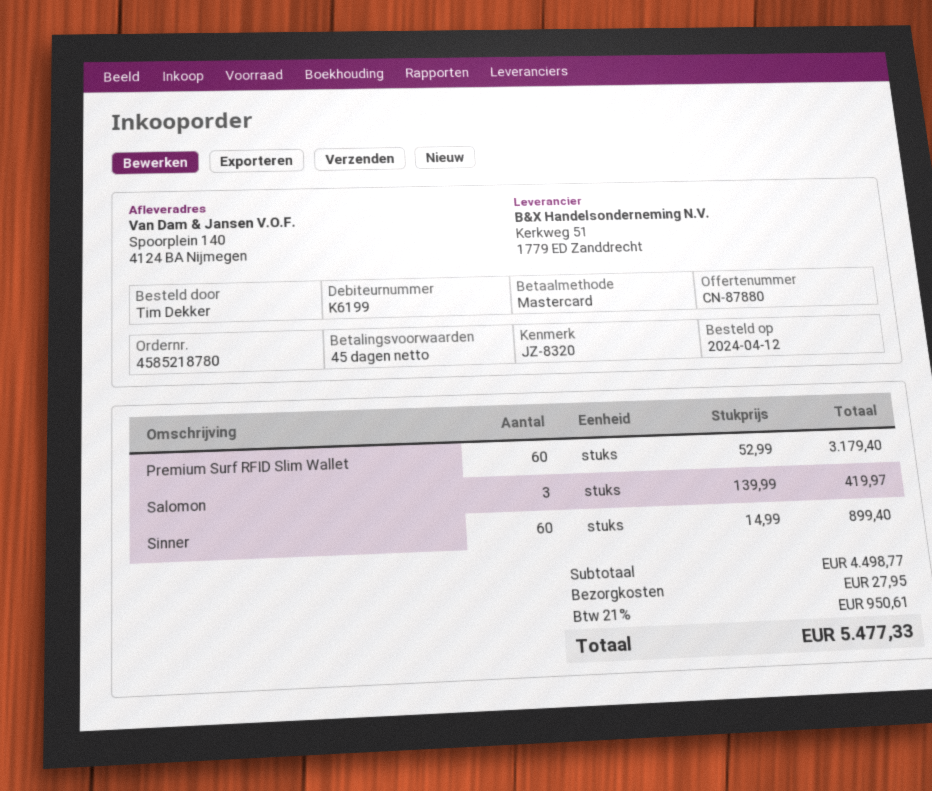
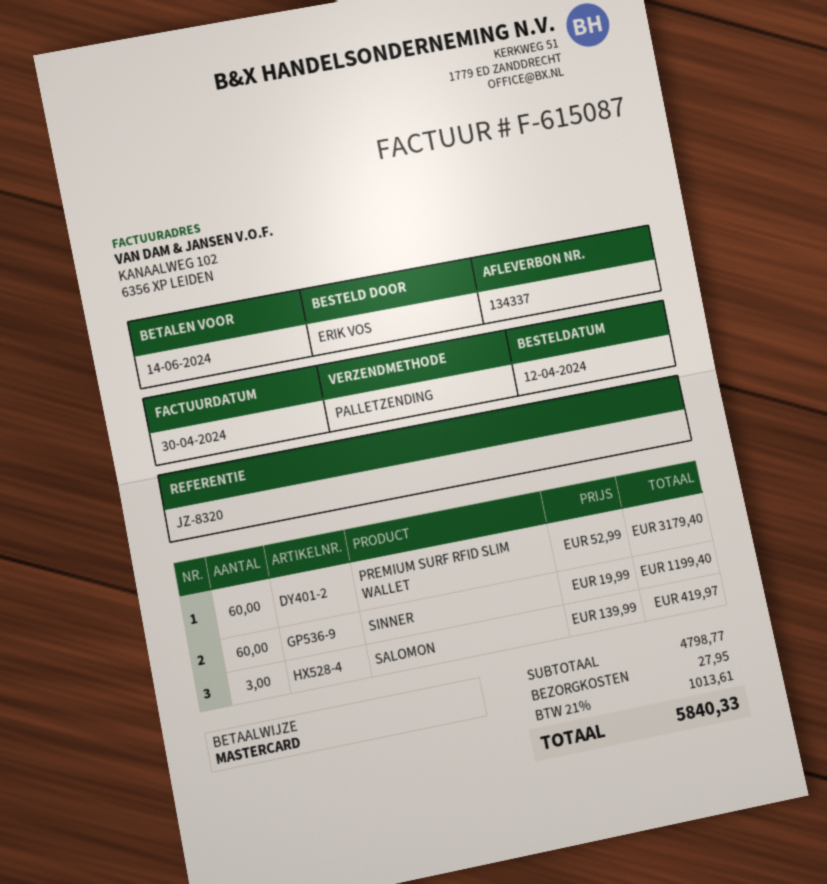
ordered by: Tim Dekker -> ERIK VOS
Sinner: 60 x 14.99 = 899.40 -> 60 x 19.99 = 1199.40
subtotal: 4498.77 -> 4798.77
tax: 21% = 950.61 -> 21% = 1013.61
total: 5477.33 -> 5840.33

